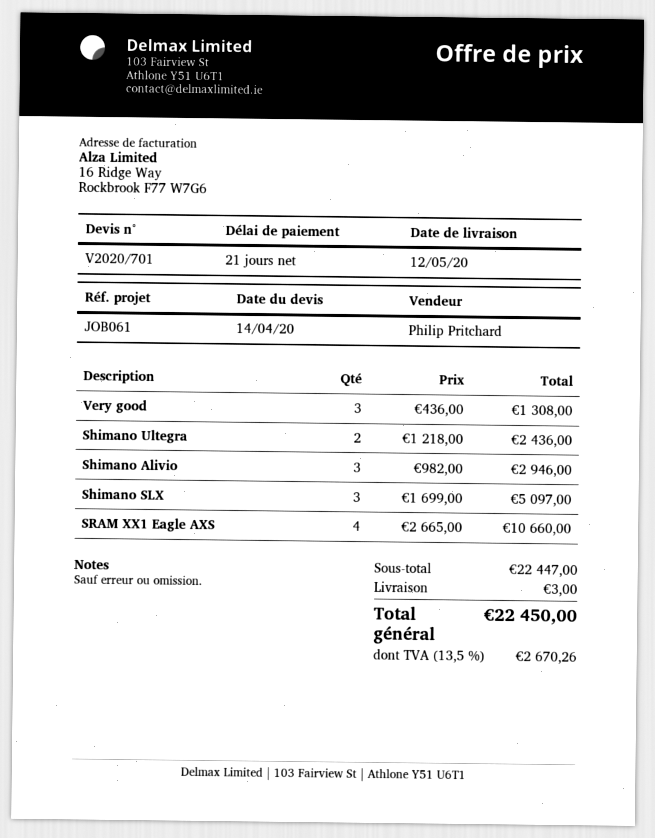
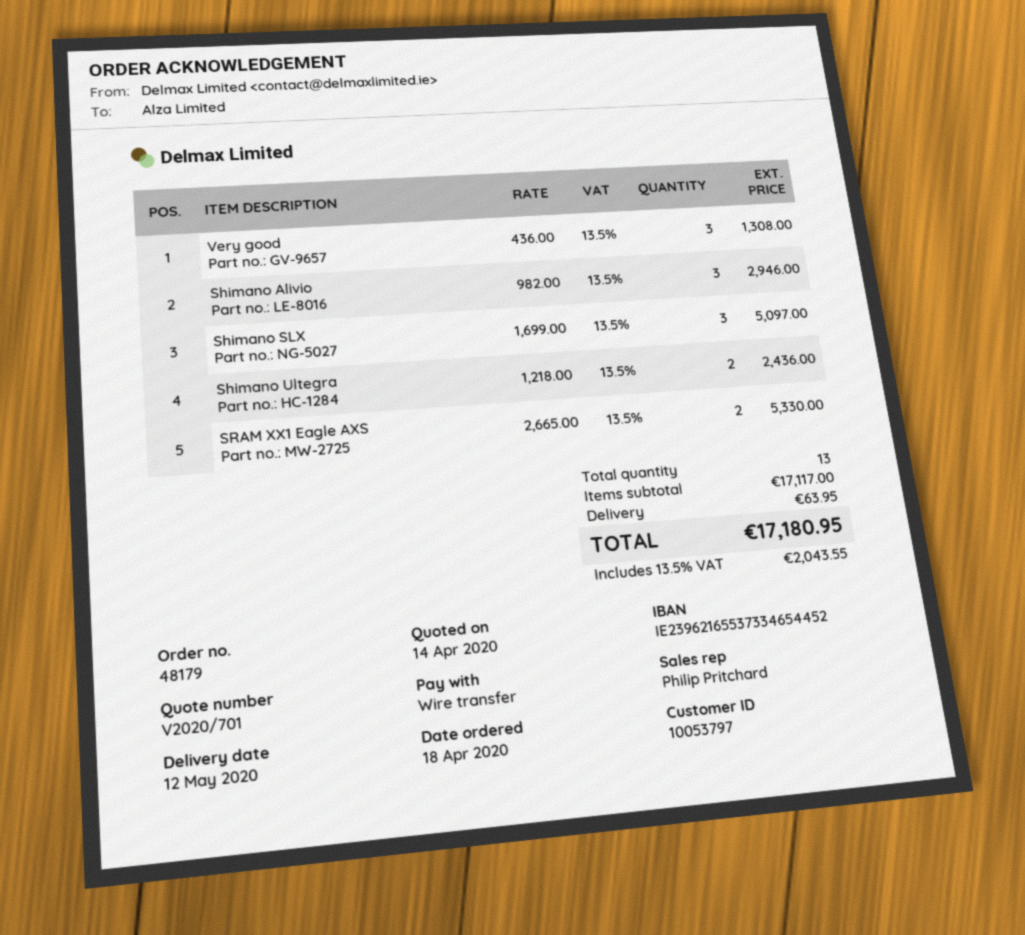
SRAM XX1 Eagle AXS: 4 x 2665.00 = 10660.00 -> 2 x 2665.00 = 5330.00
subtotal: 22447.00 -> 17117.00
shipping: 3.00 -> 63.95
tax: 13.5% = 2670.26 -> 13.5% = 2043.55
total: 22450.00 -> 17180.95

